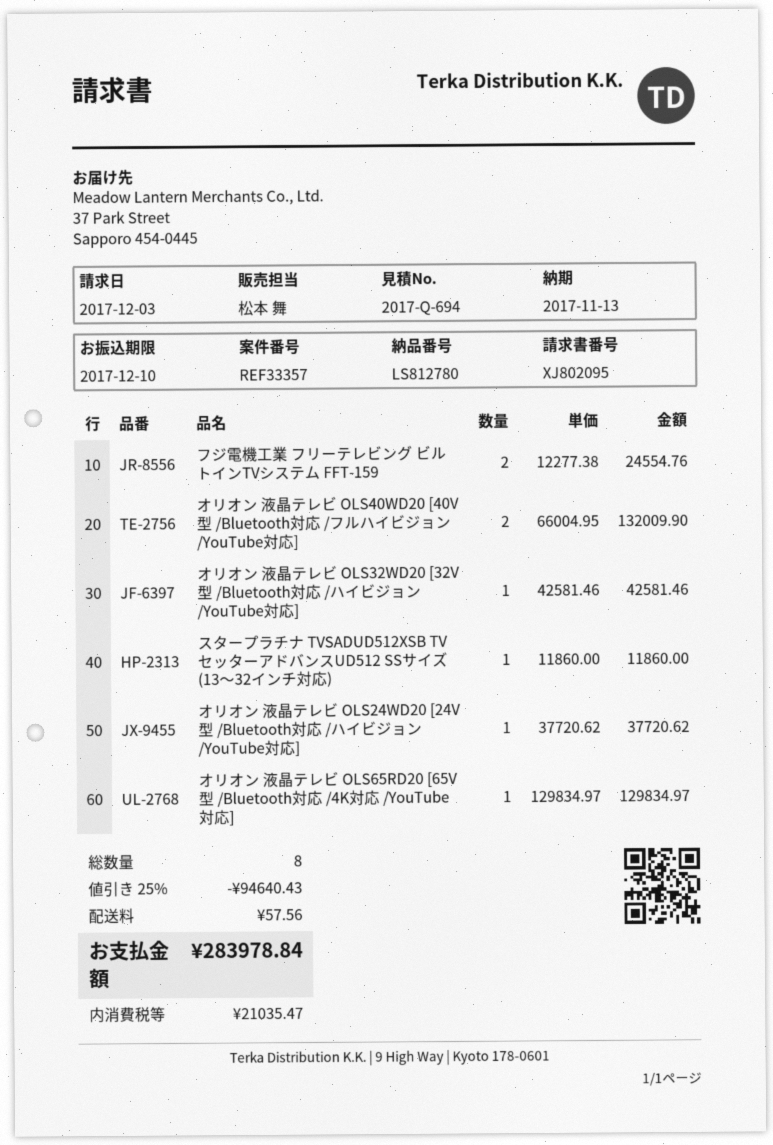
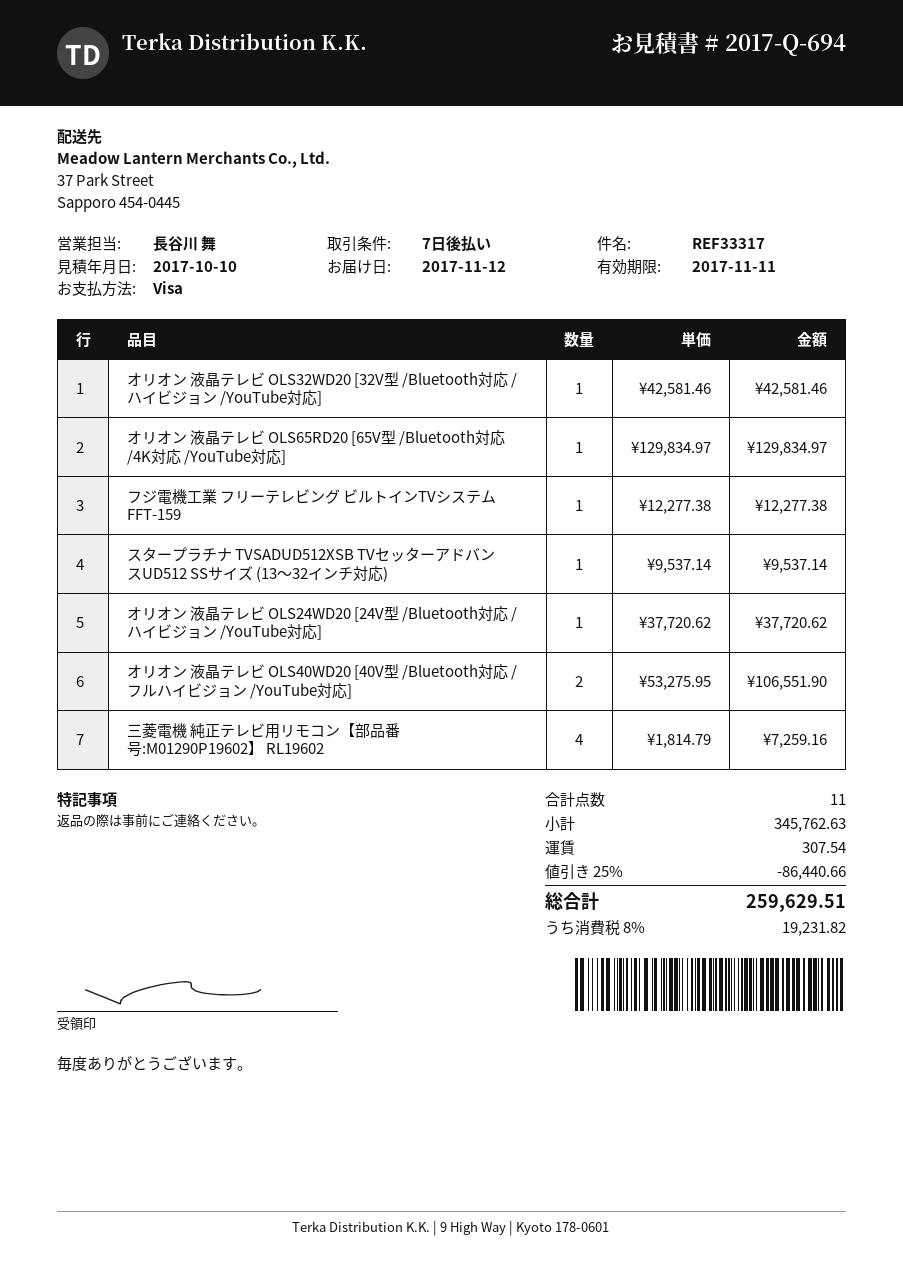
delivery date: 2017-11-13 -> 2017-11-12
reference: REF33357 -> REF33317
sales rep: 松本 舞 -> 長谷川 舞
フジ電機工業 フリーテレビング ビルトインTVシステム FFT-159: 2 x 12277.38 = 24554.76 -> 1 x 12277.38 = 12277.38
オリオン 液晶テレビ OLS40WD20 [40V型 /Bluetooth対応 /フルハイビジョン /YouTube対応]: 2 x 66004.95 = 132009.90 -> 2 x 53275.95 = 106551.90
スタープラチナ TVSADUD512XSB TVセッターアドバンスUD512 SSサイズ (13〜32インチ対応): 1 x 11860.00 = 11860.00 -> 1 x 9537.14 = 9537.14
三菱電機 純正テレビ用リモコン【部品番号:M01290P19602】 RL19602: none -> 4 x 1814.79 = 7259.16
total quantity: 8 -> 11
discount: 25% = 94640.43 -> 25% = 86440.66
shipping: 57.56 -> 307.54
tax: 21035.47 -> 19231.82
total: 283978.84 -> 259629.51

